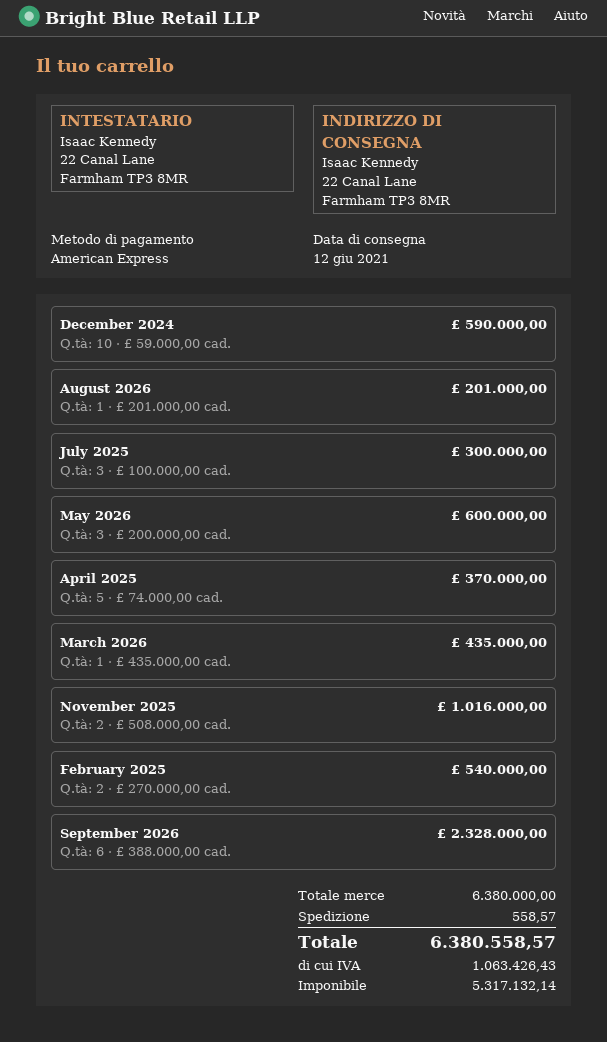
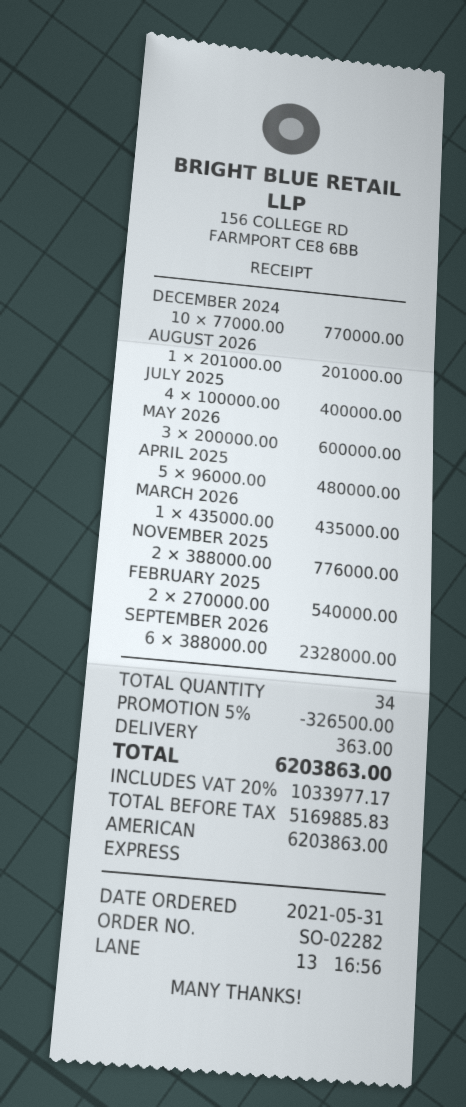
December 2024: 10 x 59000.00 = 590000.00 -> 10 x 77000.00 = 770000.00
July 2025: 3 x 100000.00 = 300000.00 -> 4 x 100000.00 = 400000.00
April 2025: 5 x 74000.00 = 370000.00 -> 5 x 96000.00 = 480000.00
November 2025: 2 x 508000.00 = 1016000.00 -> 2 x 388000.00 = 776000.00
discount: none -> 5% = 326500.00
shipping: 558.57 -> 363.00
net: 5317132.14 -> 5169885.83
tax: 1063426.43 -> 1033977.17
total: 6380558.57 -> 6203863.00

